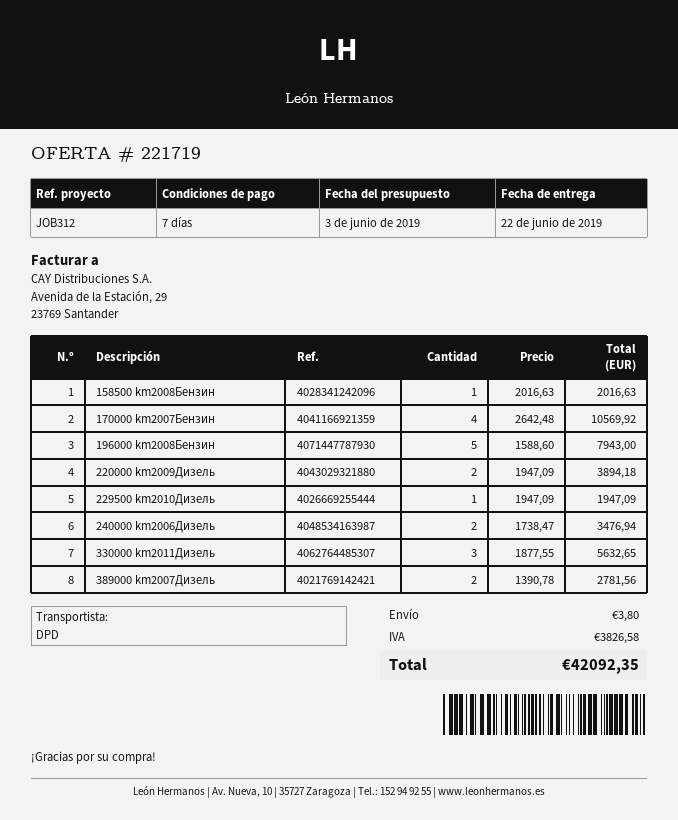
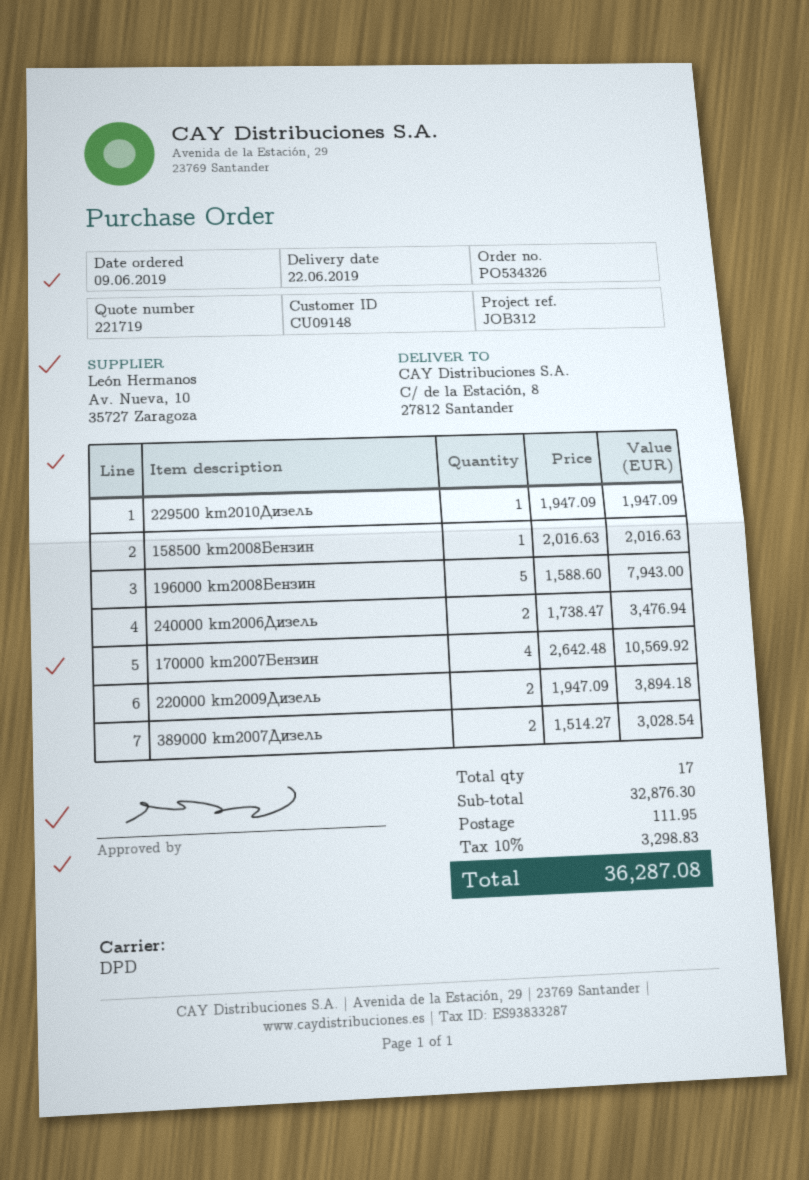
330000 km2011Дизель: 3 x 1877.55 = 5632.65 -> none
389000 km2007Дизель: 2 x 1390.78 = 2781.56 -> 2 x 1514.27 = 3028.54
shipping: 3.80 -> 111.95
tax: 3826.58 -> 3298.83
total: 42092.35 -> 36287.08

